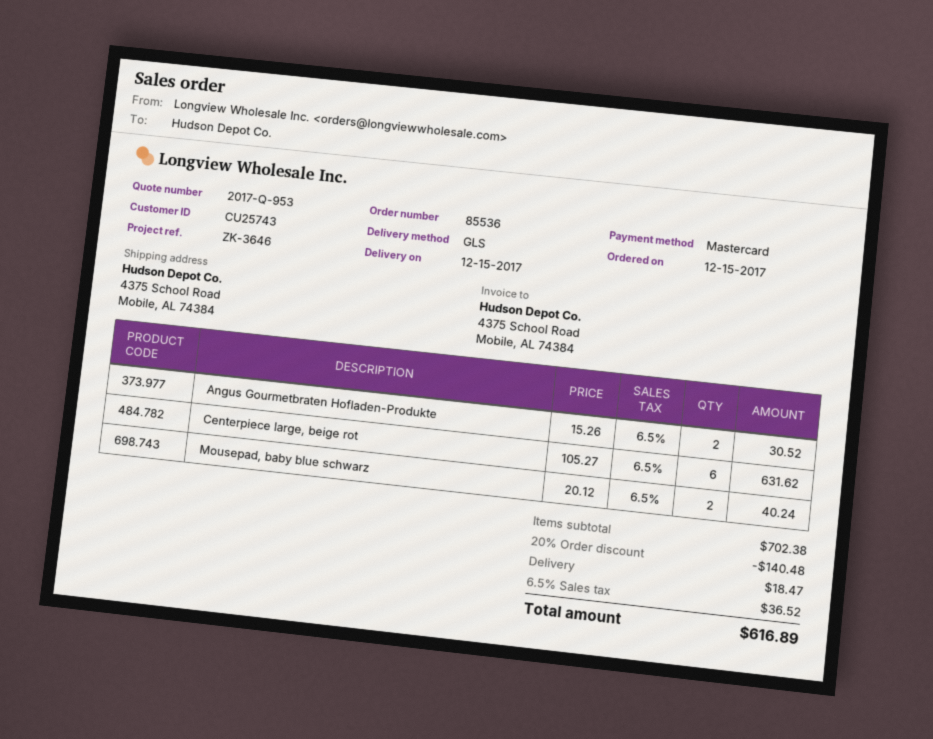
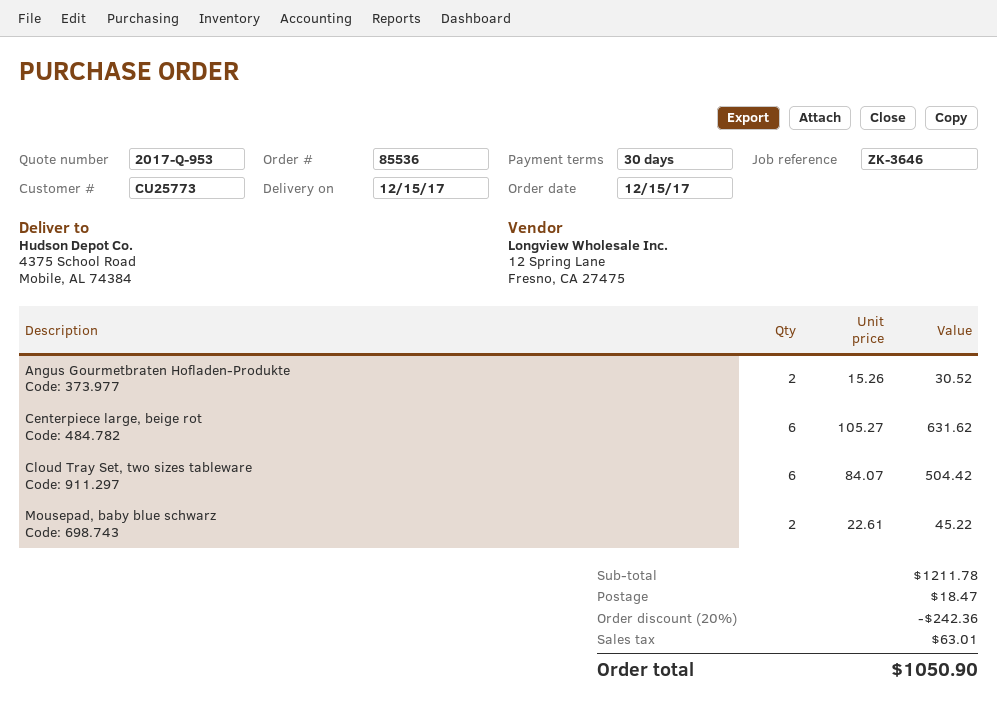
customer number: CU25743 -> CU25773
Mousepad, baby blue schwarz: 2 x 20.12 = 40.24 -> 2 x 22.61 = 45.22
Cloud Tray Set, two sizes tableware: none -> 6 x 84.07 = 504.42
subtotal: 702.38 -> 1211.78
discount: 20% = 140.48 -> 20% = 242.36
tax: 36.52 -> 63.01
total: 616.89 -> 1050.90

